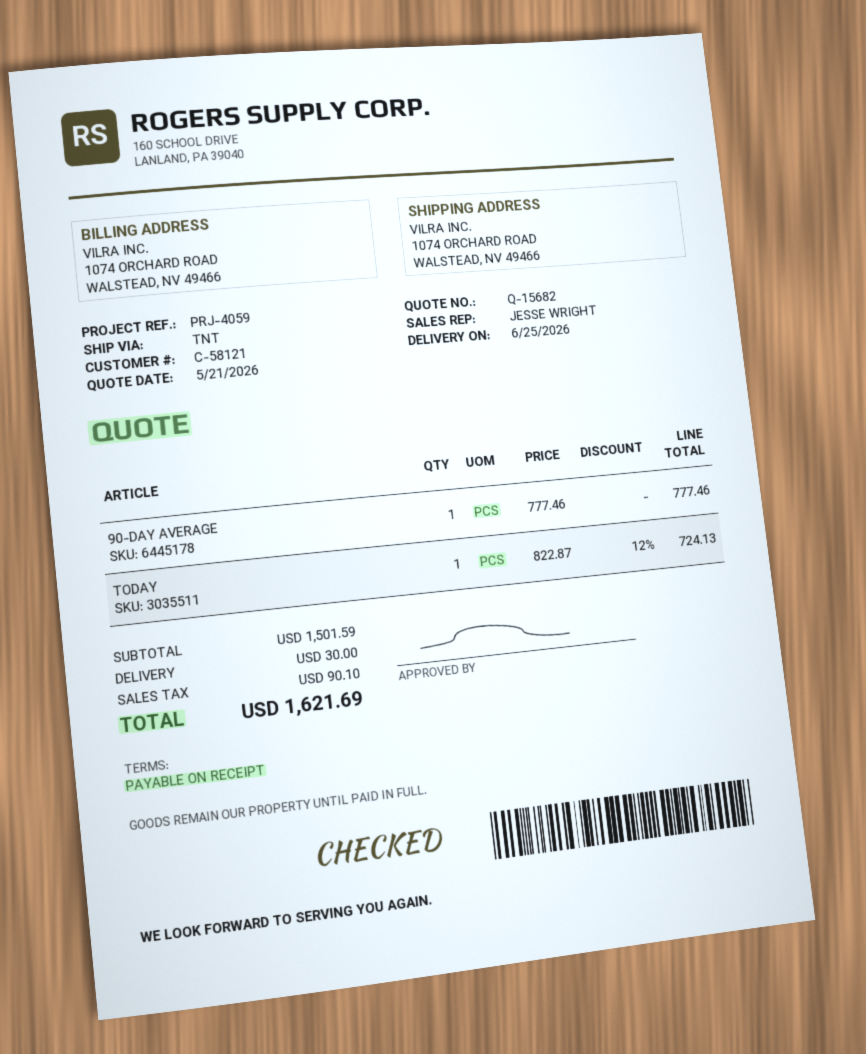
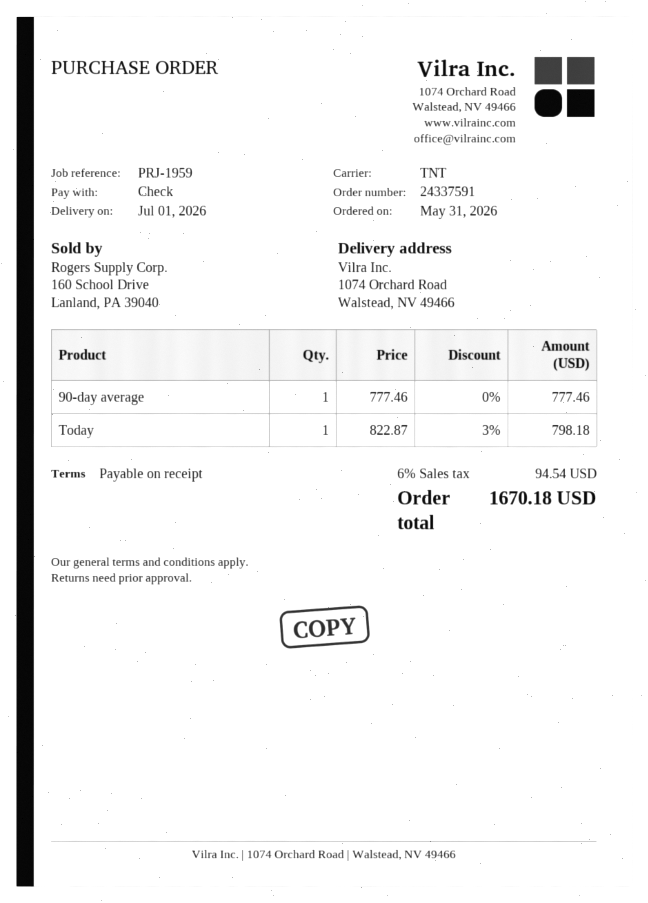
delivery date: 2026-06-25 -> 2026-07-01
reference: PRJ-4059 -> PRJ-1959
TODAY: 1 x 822.87 - 12% = 724.13 -> 1 x 822.87 - 3% = 798.18
shipping: 30.00 -> none
tax: 90.10 -> 94.54
total: 1621.69 -> 1670.18

